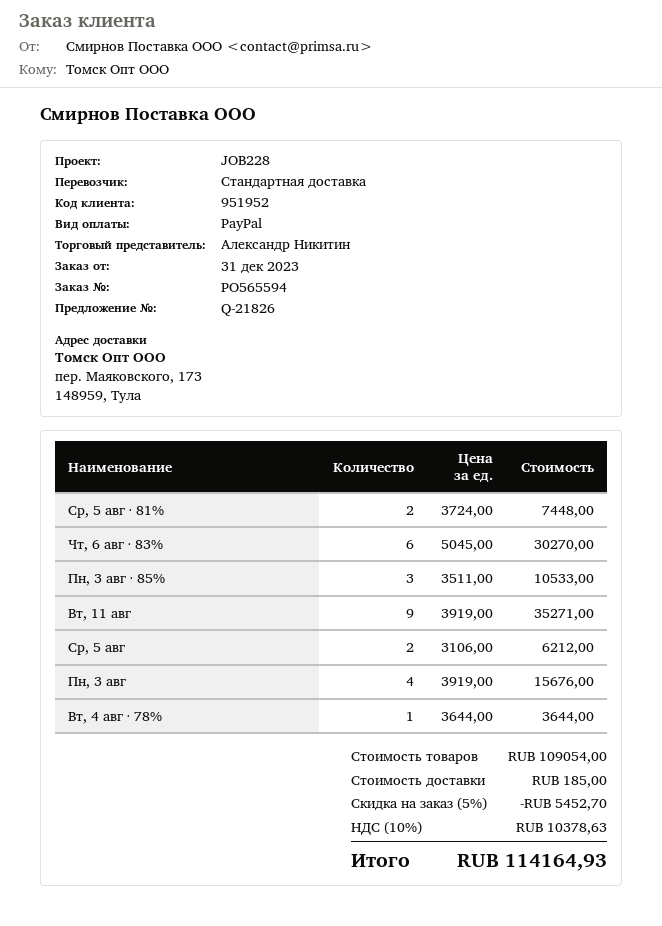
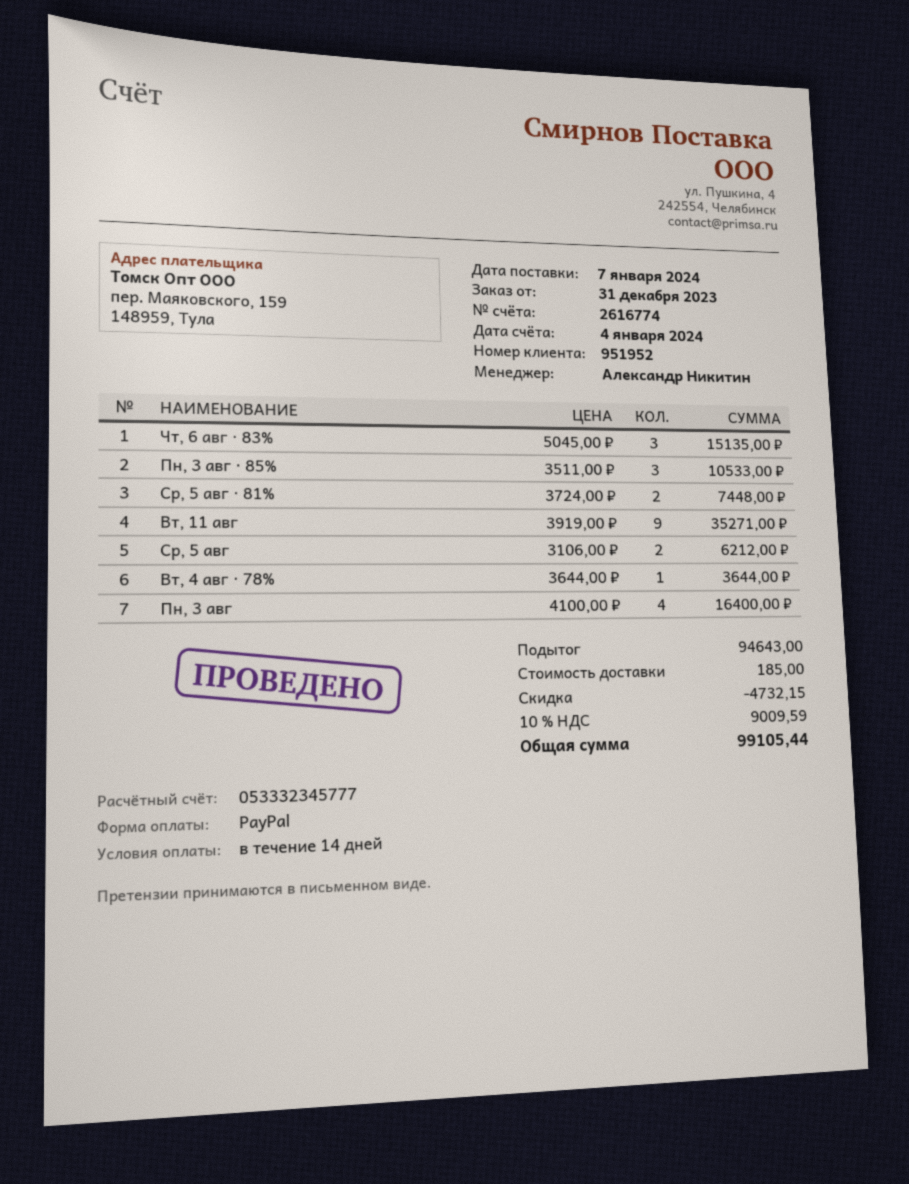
Чт, 6 авг · 83%: 6 x 5045.00 = 30270.00 -> 3 x 5045.00 = 15135.00
Пн, 3 авг: 4 x 3919.00 = 15676.00 -> 4 x 4100.00 = 16400.00
subtotal: 109054.00 -> 94643.00
discount: 5452.70 -> 4732.15
tax: 10% = 10378.63 -> 10% = 9009.59
total: 114164.93 -> 99105.44

